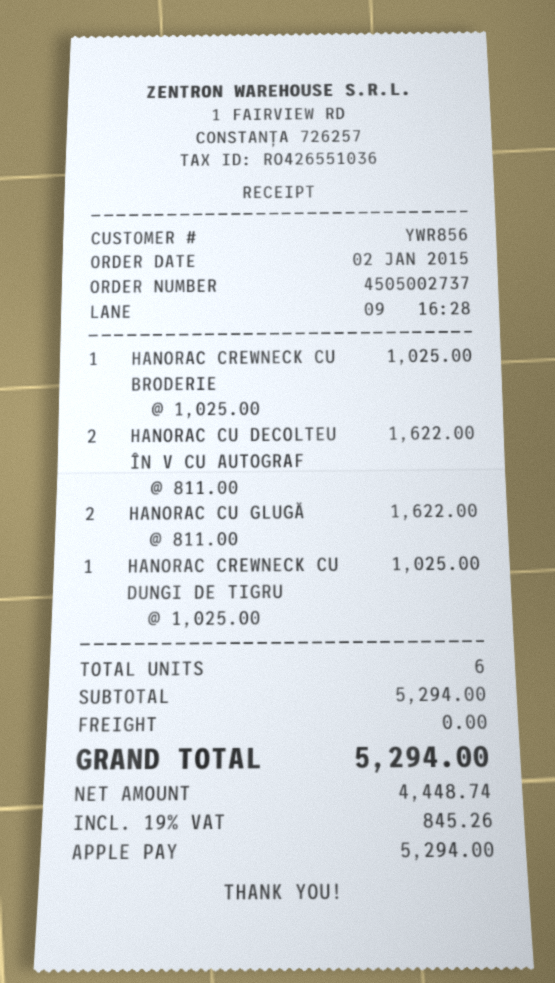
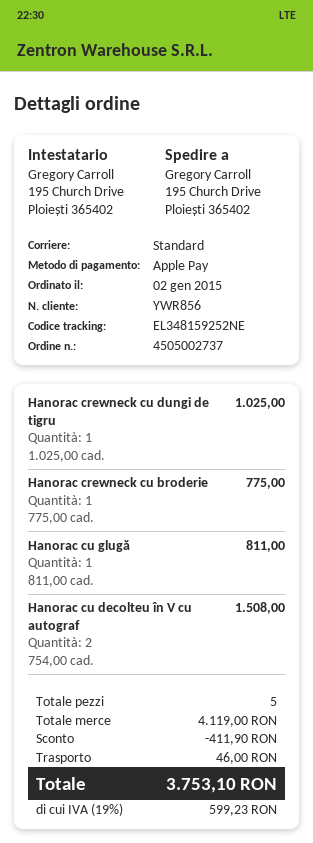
HANORAC CREWNECK CU BRODERIE: 1 x 1025.00 = 1025.00 -> 1 x 775.00 = 775.00
HANORAC CU DECOLTEU ÎN V CU AUTOGRAF: 2 x 811.00 = 1622.00 -> 2 x 754.00 = 1508.00
HANORAC CU GLUGĂ: 2 x 811.00 = 1622.00 -> 1 x 811.00 = 811.00
total quantity: 6 -> 5
subtotal: 5294.00 -> 4119.00
discount: none -> 411.90
shipping: 0.00 -> 46.00
tax: 19% = 845.26 -> 19% = 599.23
total: 5294.00 -> 3753.10

